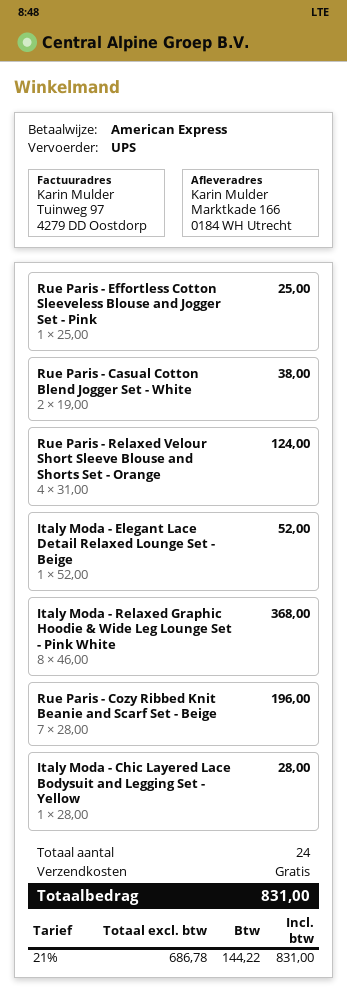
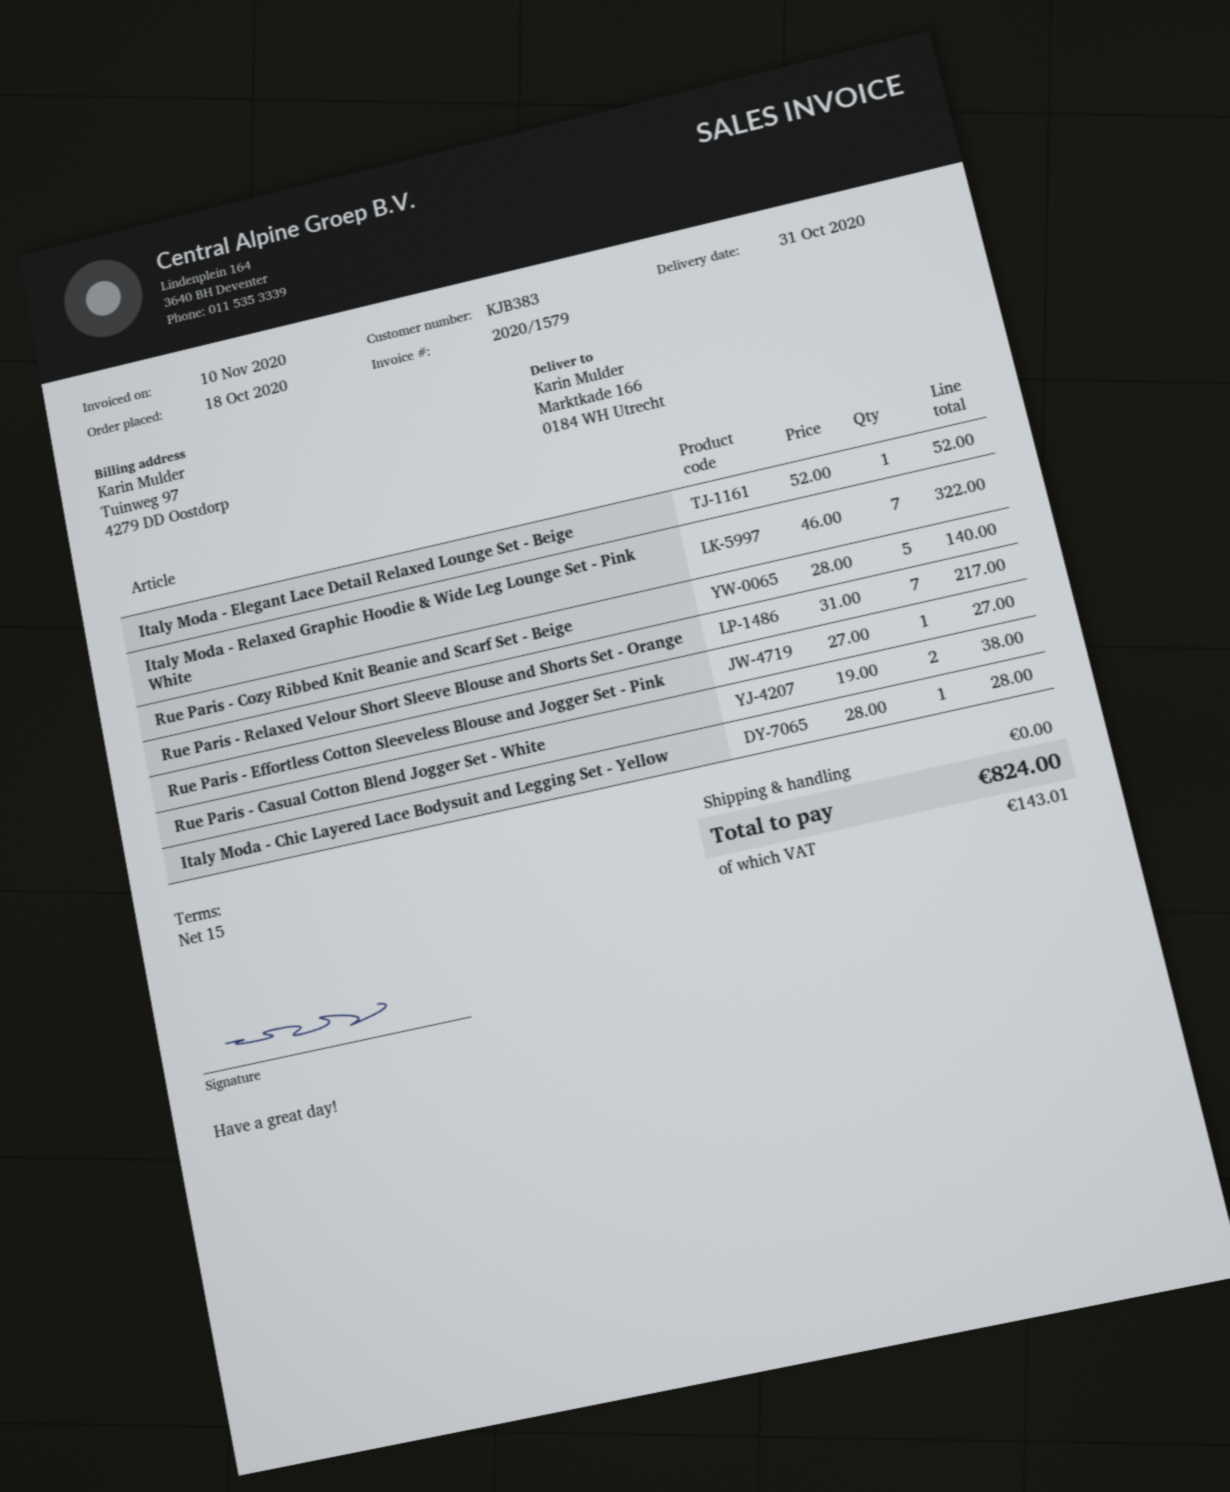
Rue Paris - Effortless Cotton Sleeveless Blouse and Jogger Set - Pink: 1 x 25.00 = 25.00 -> 1 x 27.00 = 27.00
Rue Paris - Relaxed Velour Short Sleeve Blouse and Shorts Set - Orange: 4 x 31.00 = 124.00 -> 7 x 31.00 = 217.00
Italy Moda - Relaxed Graphic Hoodie & Wide Leg Lounge Set - Pink White: 8 x 46.00 = 368.00 -> 7 x 46.00 = 322.00
Rue Paris - Cozy Ribbed Knit Beanie and Scarf Set - Beige: 7 x 28.00 = 196.00 -> 5 x 28.00 = 140.00
tax: 144.22 -> 143.01
total: 831.00 -> 824.00

